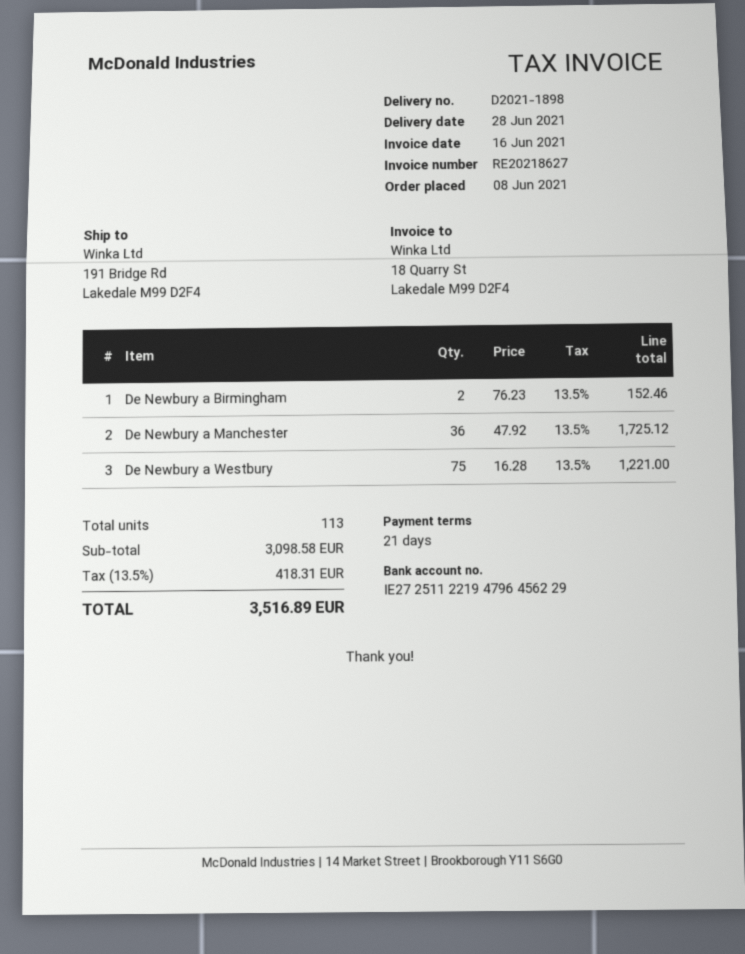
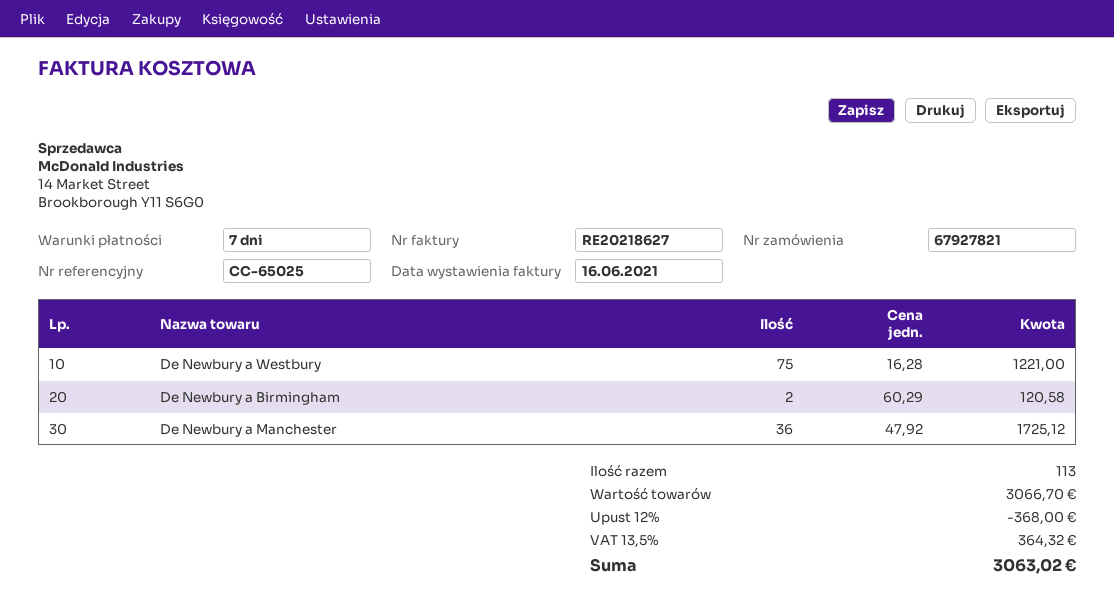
payment terms: 21 days -> 7 days
De Newbury a Birmingham: 2 x 76.23 = 152.46 -> 2 x 60.29 = 120.58
subtotal: 3098.58 -> 3066.70
discount: none -> 12% = 368.00
tax: 13.5% = 418.31 -> 13.5% = 364.32
total: 3516.89 -> 3063.02

